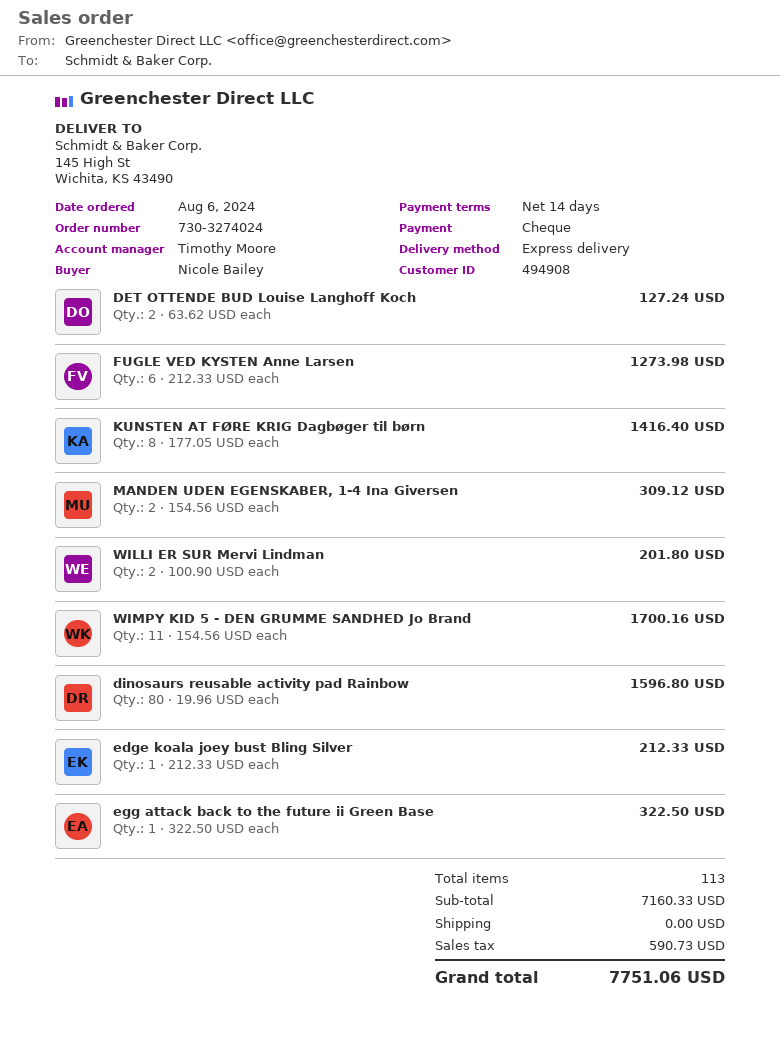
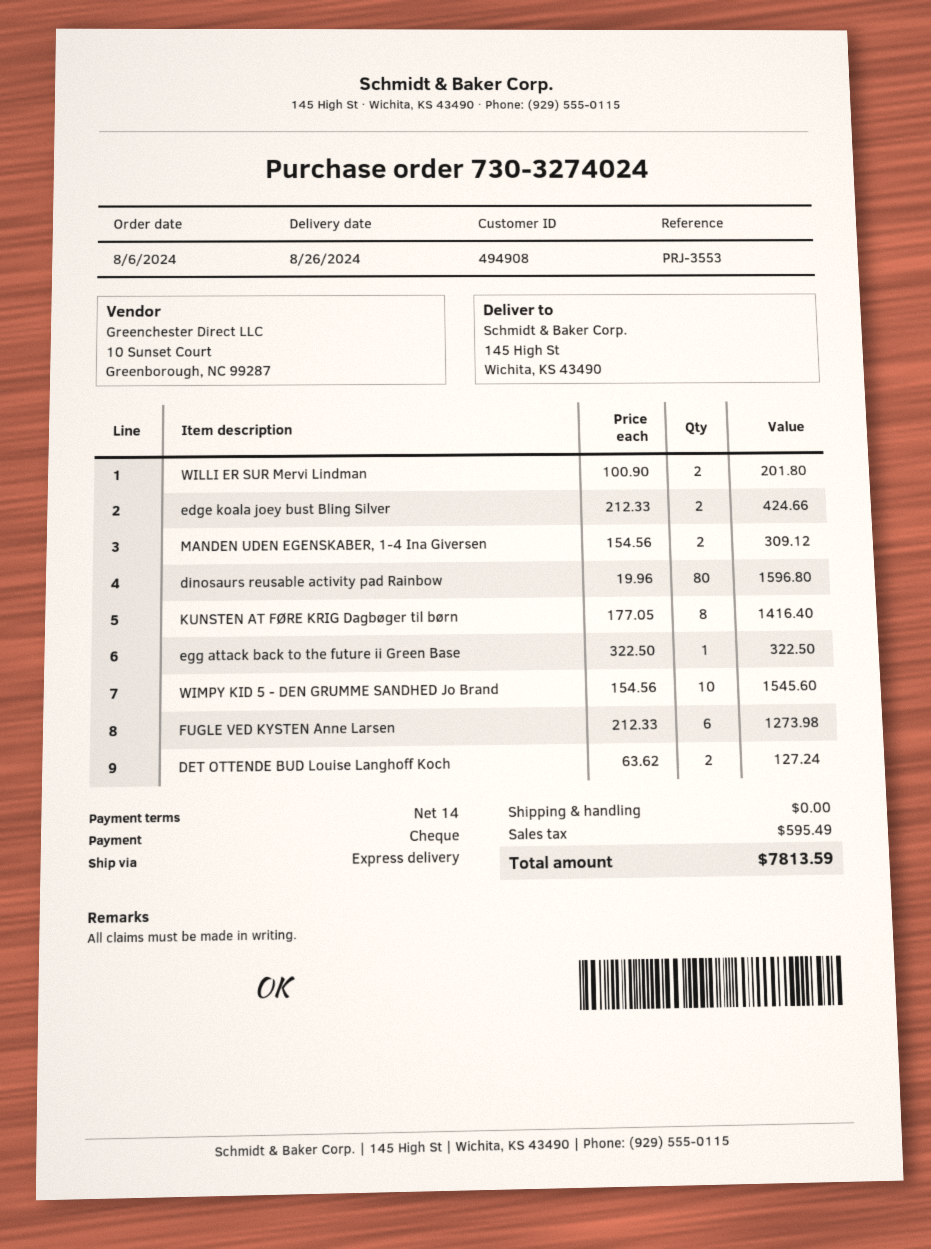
WIMPY KID 5 - DEN GRUMME SANDHED Jo Brand: 11 x 154.56 = 1700.16 -> 10 x 154.56 = 1545.60
edge koala joey bust Bling Silver: 1 x 212.33 = 212.33 -> 2 x 212.33 = 424.66
tax: 590.73 -> 595.49
total: 7751.06 -> 7813.59

